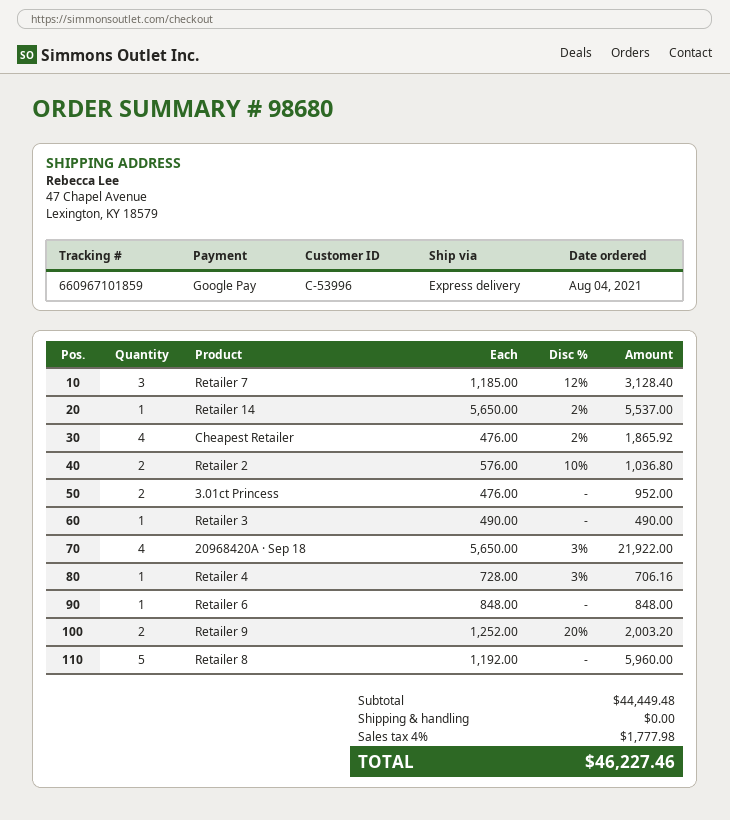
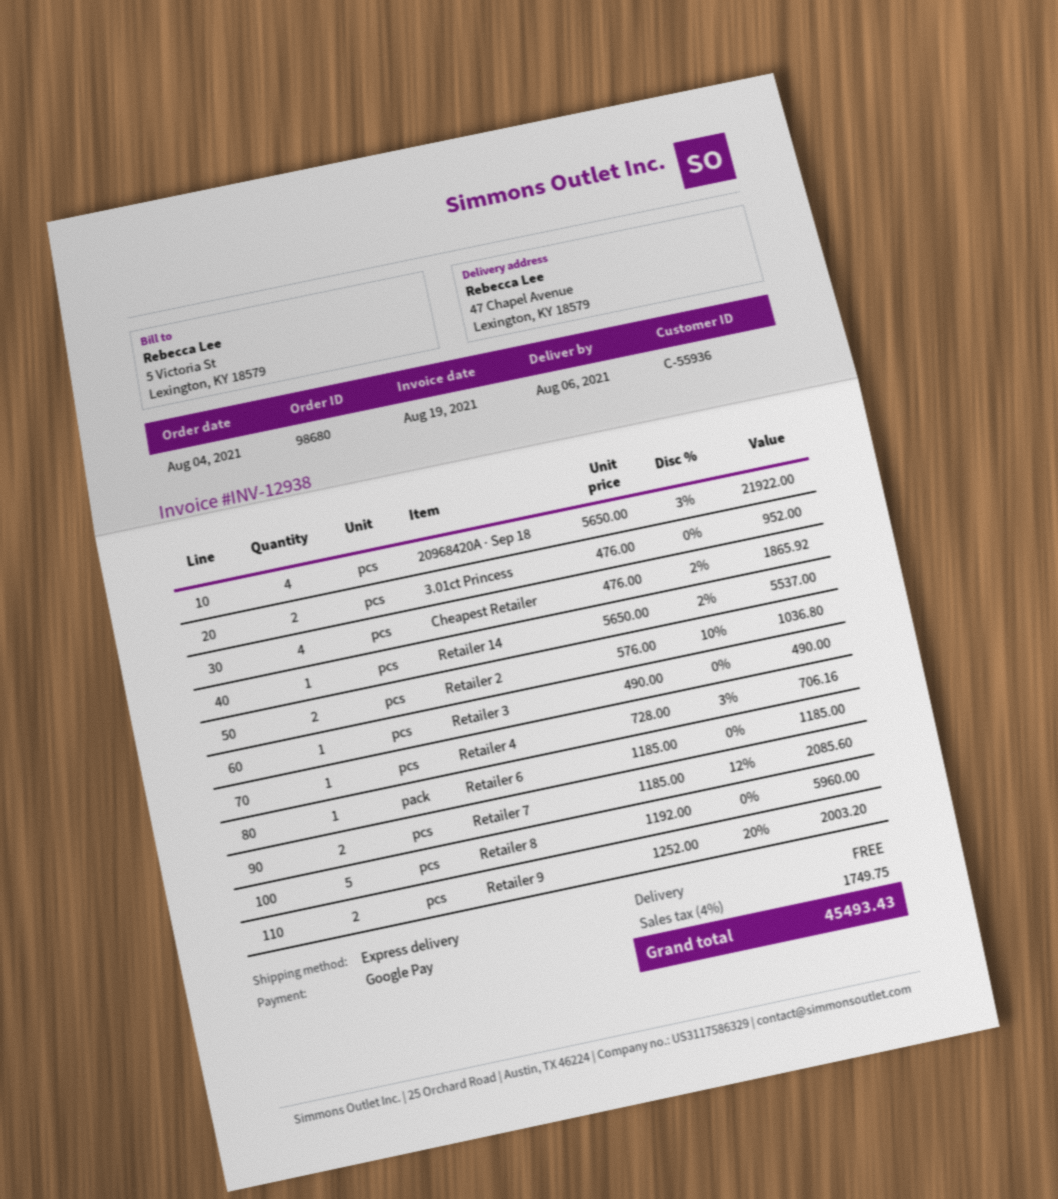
customer number: C-53996 -> C-55936
Retailer 7: 3 x 1185.00 - 12% = 3128.40 -> 2 x 1185.00 - 12% = 2085.60
Retailer 6: 1 x 848.00 = 848.00 -> 1 x 1185.00 = 1185.00
tax: 4% = 1777.98 -> 4% = 1749.75
total: 46227.46 -> 45493.43

